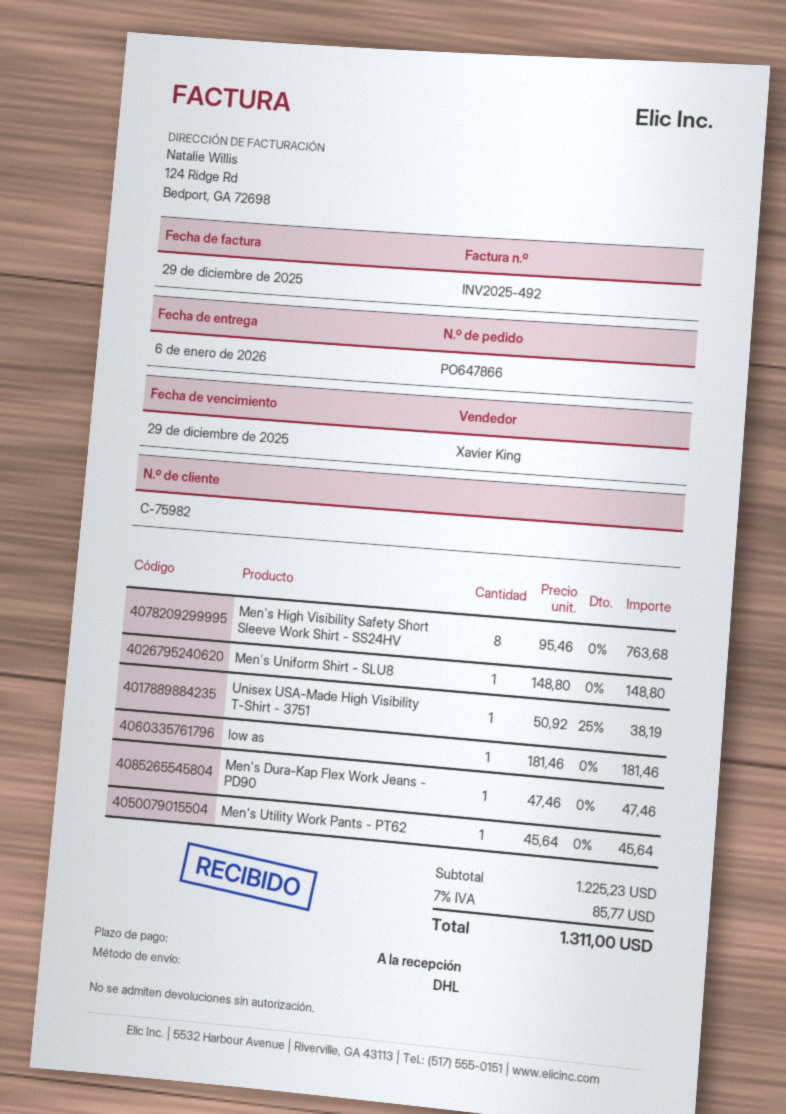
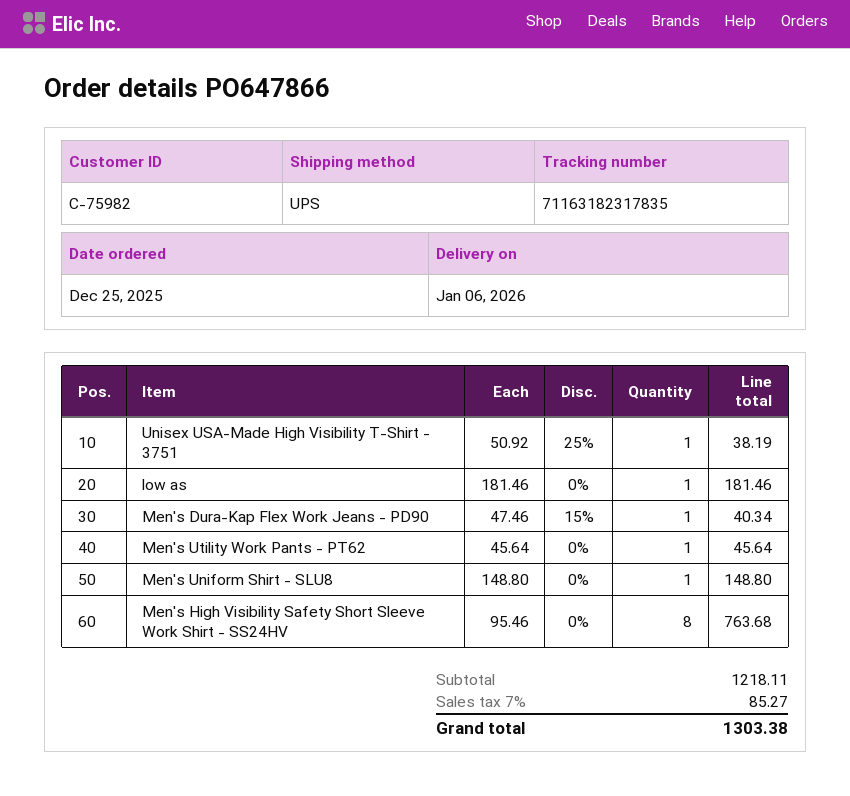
shipping method: DHL -> UPS
Men's Dura-Kap Flex Work Jeans - PD90: 1 x 47.46 = 47.46 -> 1 x 47.46 - 15% = 40.34
subtotal: 1225.23 -> 1218.11
tax: 7% = 85.77 -> 7% = 85.27
total: 1311.00 -> 1303.38

